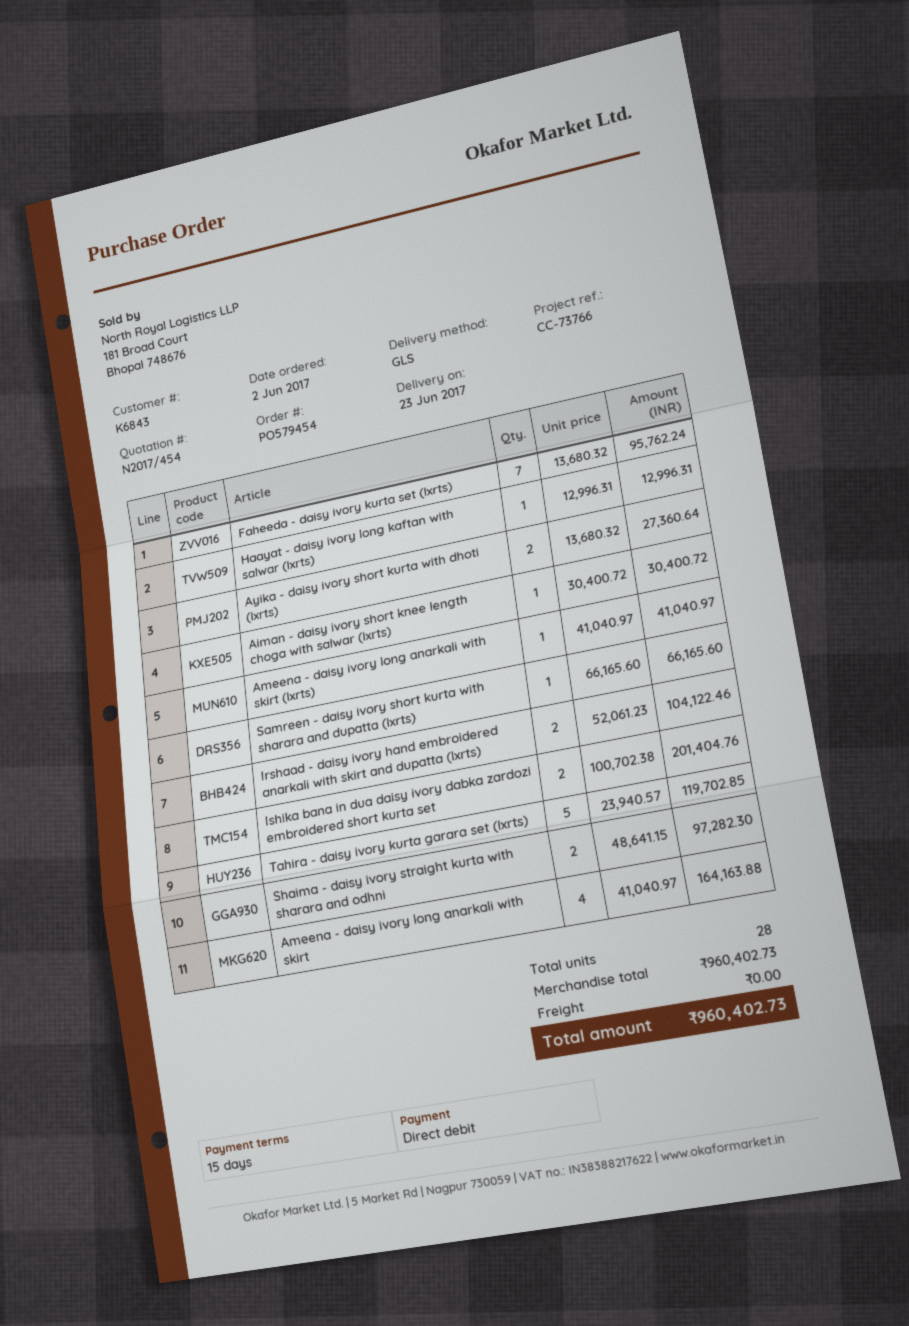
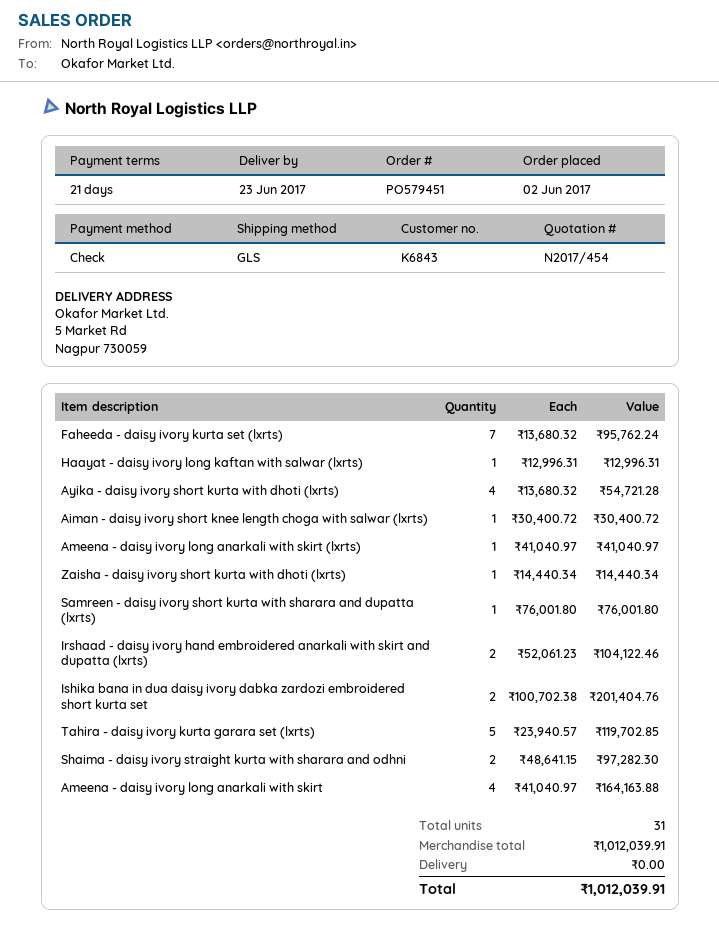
order number: PO579454 -> PO579451
payment terms: 15 days -> 21 days
payment method: direct debit -> cheque
Ayika - daisy ivory short kurta with dhoti (lxrts): 2 x 13680.32 = 27360.64 -> 4 x 13680.32 = 54721.28
Samreen - daisy ivory short kurta with sharara and dupatta (lxrts): 1 x 66165.60 = 66165.60 -> 1 x 76001.80 = 76001.80
Zaisha - daisy ivory short kurta with dhoti (lxrts): none -> 1 x 14440.34 = 14440.34
total quantity: 28 -> 31
subtotal: 960402.73 -> 1012039.91
total: 960402.73 -> 1012039.91

